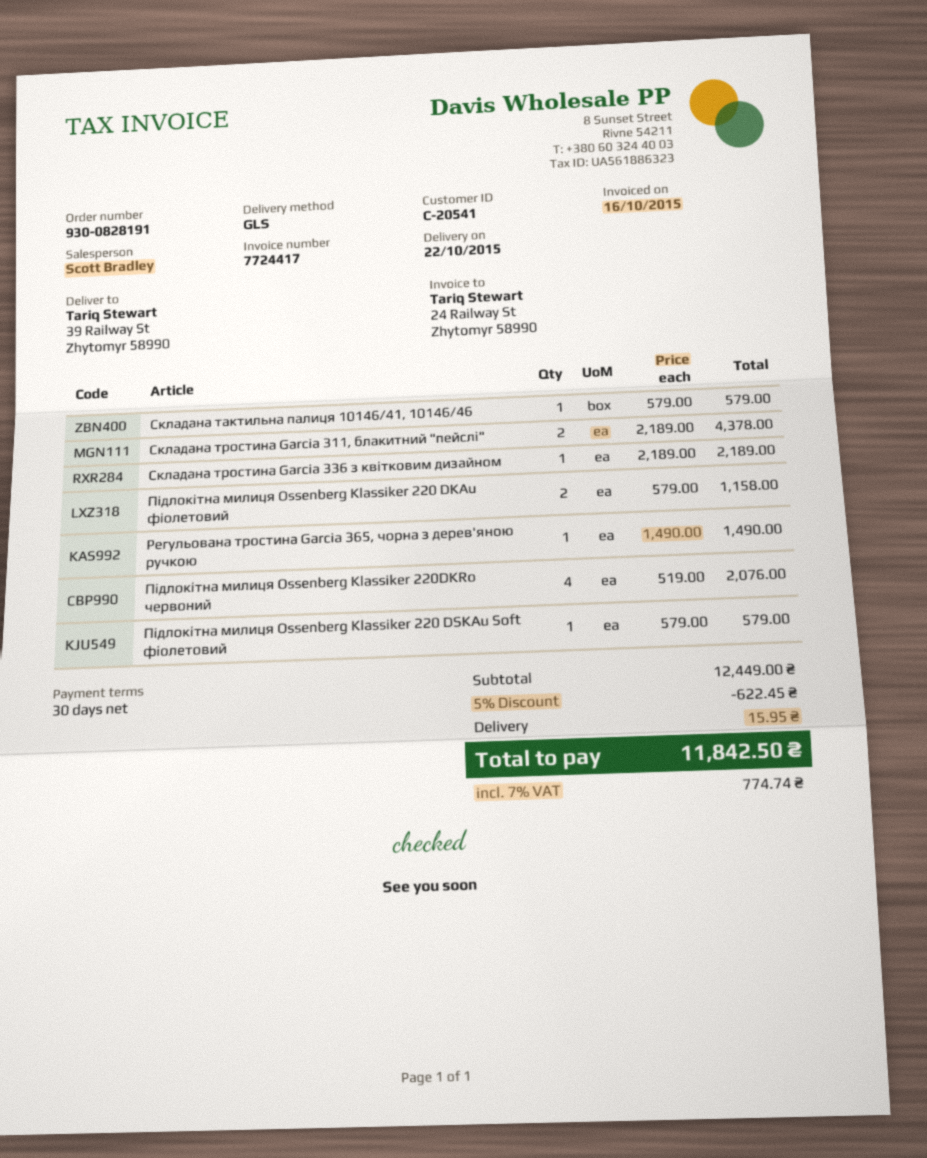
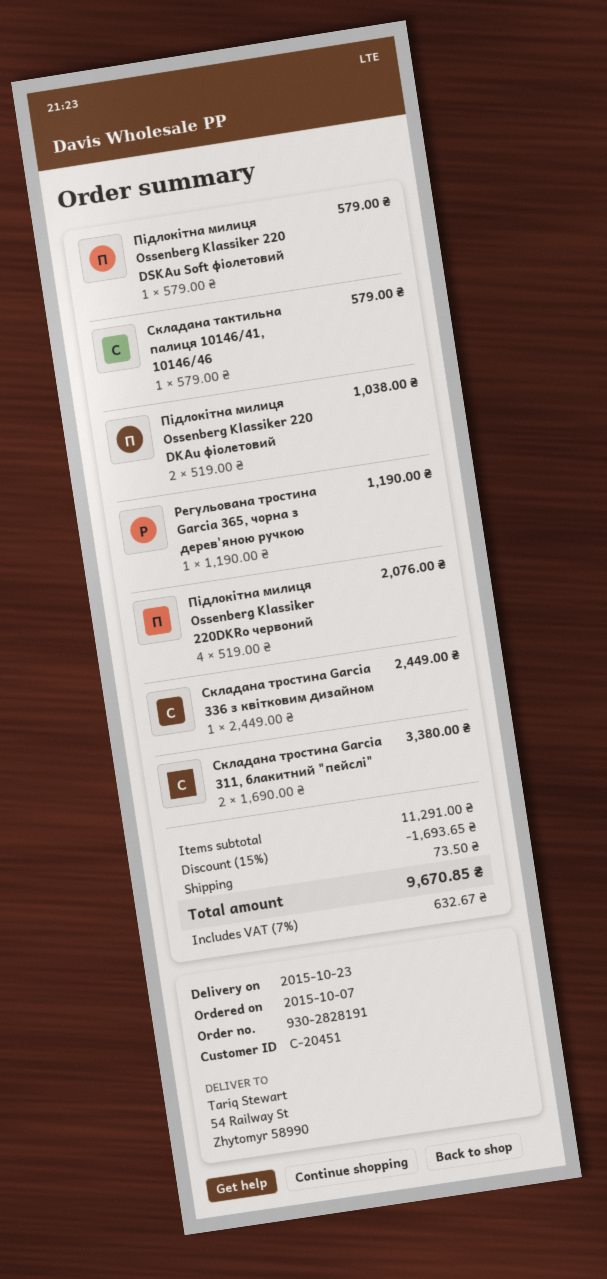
order number: 930-0828191 -> 930-2828191
delivery date: 2015-10-22 -> 2015-10-23
customer number: C-20541 -> C-20451
ship to: 39 Railway St, Zhytomyr 58990 -> 54 Railway St, Zhytomyr 58990
Складана тростина Garcia 311, блакитний "пейслі": 2 x 2189.00 = 4378.00 -> 2 x 1690.00 = 3380.00
Складана тростина Garcia 336 з квітковим дизайном: 1 x 2189.00 = 2189.00 -> 1 x 2449.00 = 2449.00
Підлокітна милиця Ossenberg Klassiker 220 DKAu фіолетовий: 2 x 579.00 = 1158.00 -> 2 x 519.00 = 1038.00
Регульована тростина Garcia 365, чорна з дерев'яною ручкою: 1 x 1490.00 = 1490.00 -> 1 x 1190.00 = 1190.00
subtotal: 12449.00 -> 11291.00
discount: 5% = 622.45 -> 15% = 1693.65
shipping: 15.95 -> 73.50
tax: 7% = 774.74 -> 7% = 632.67
total: 11842.50 -> 9670.85

